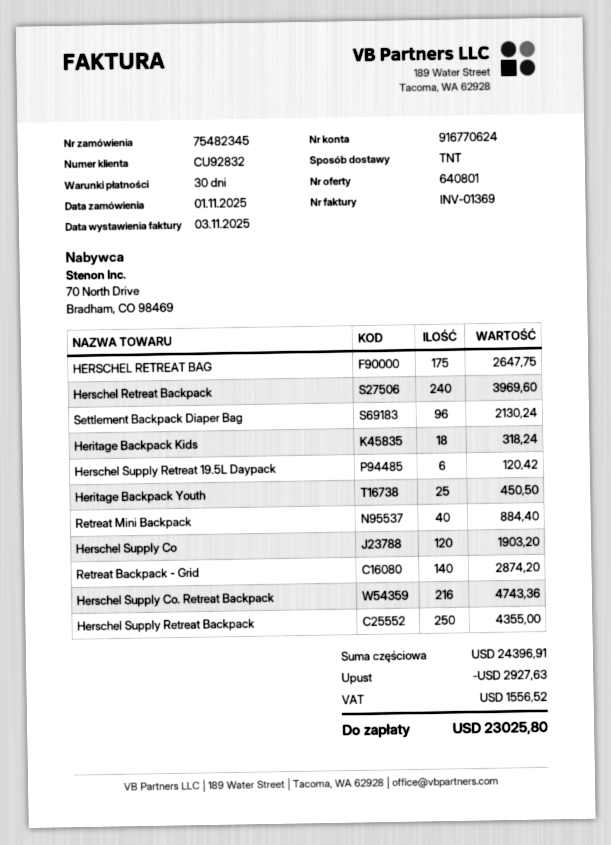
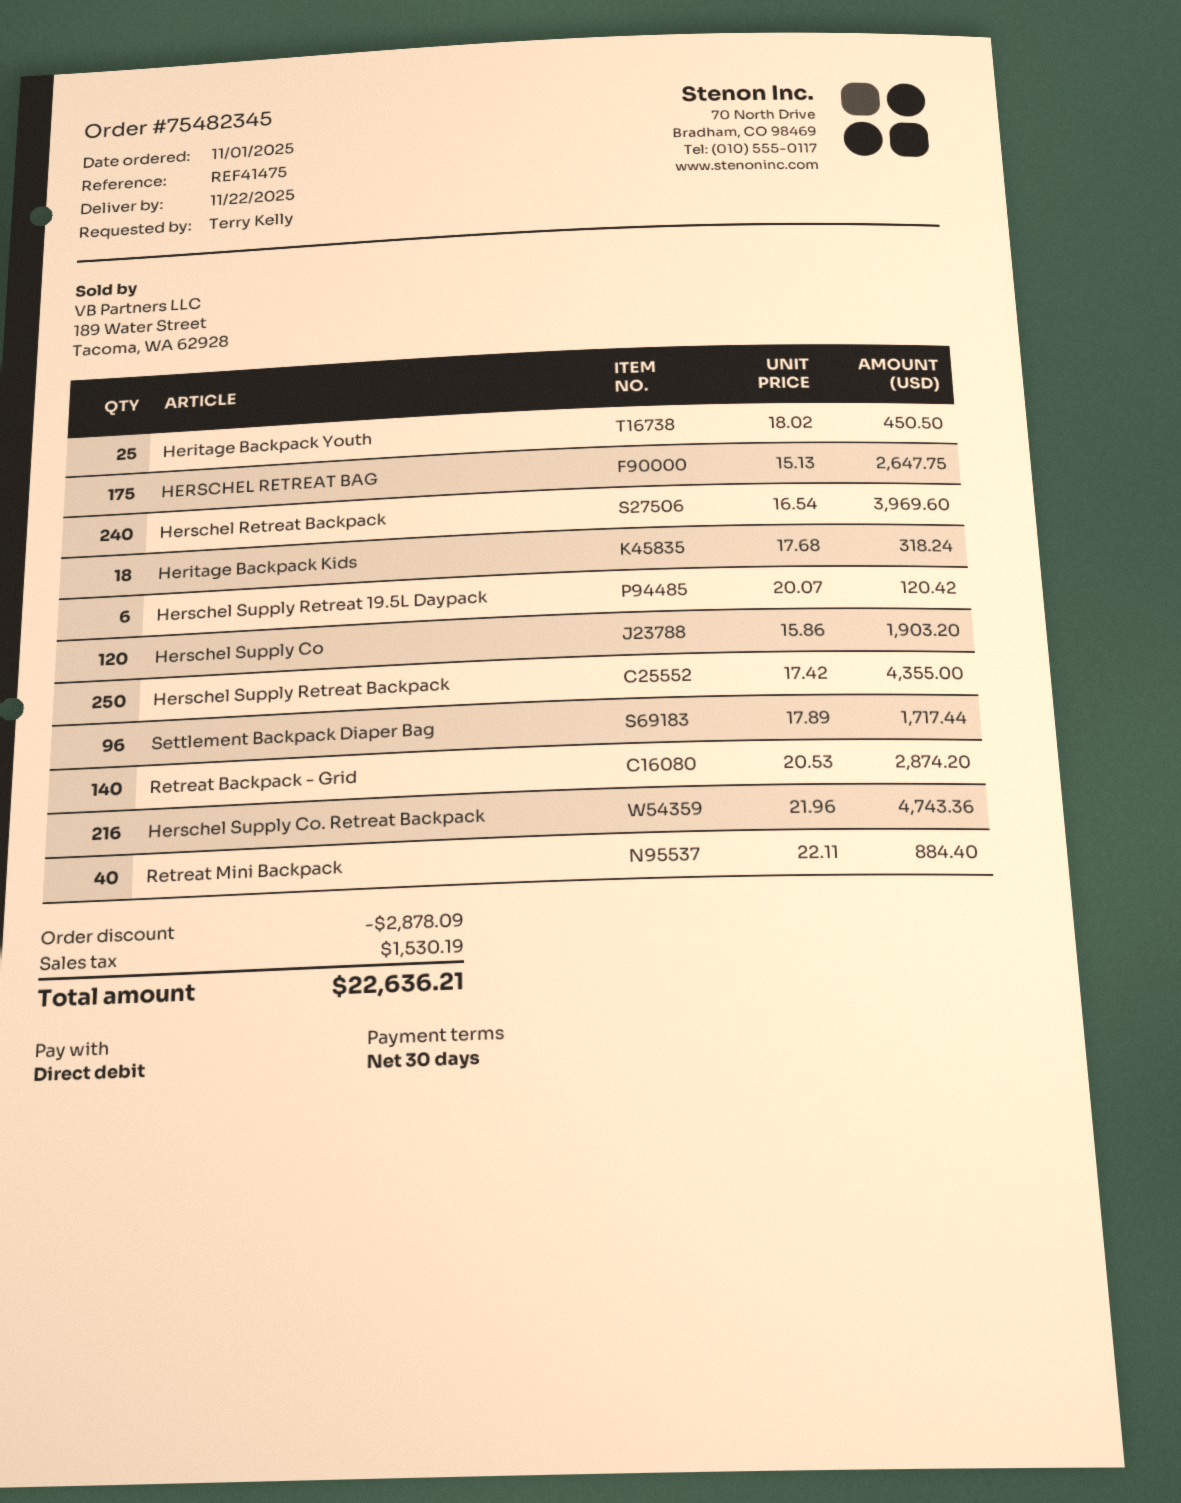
Settlement Backpack Diaper Bag: 96 for 2130.24 -> 96 for 1717.44
discount: 2927.63 -> 2878.09
tax: 1556.52 -> 1530.19
total: 23025.80 -> 22636.21

